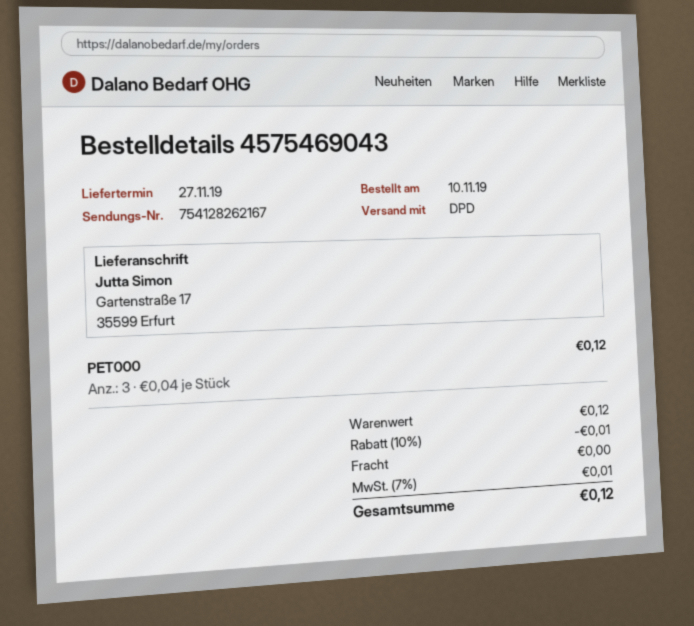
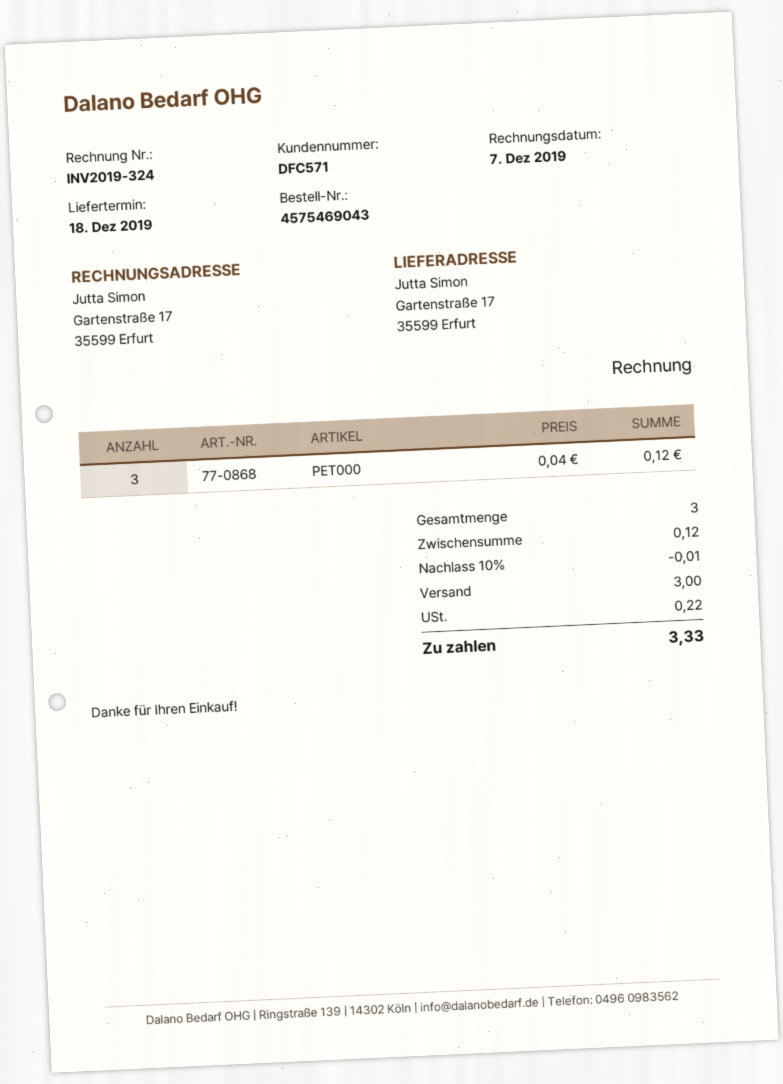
delivery date: 2019-11-27 -> 2019-12-18
shipping: 0.00 -> 3.00
tax: 0.01 -> 0.22
total: 0.12 -> 3.33

